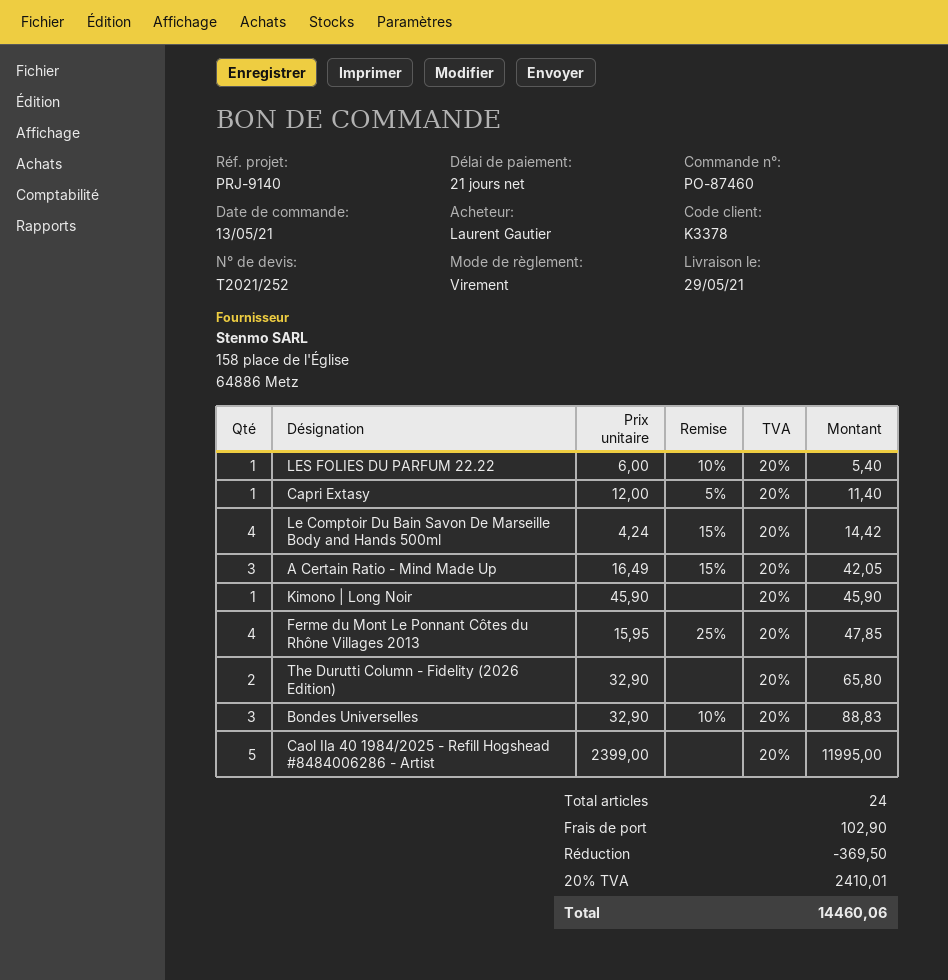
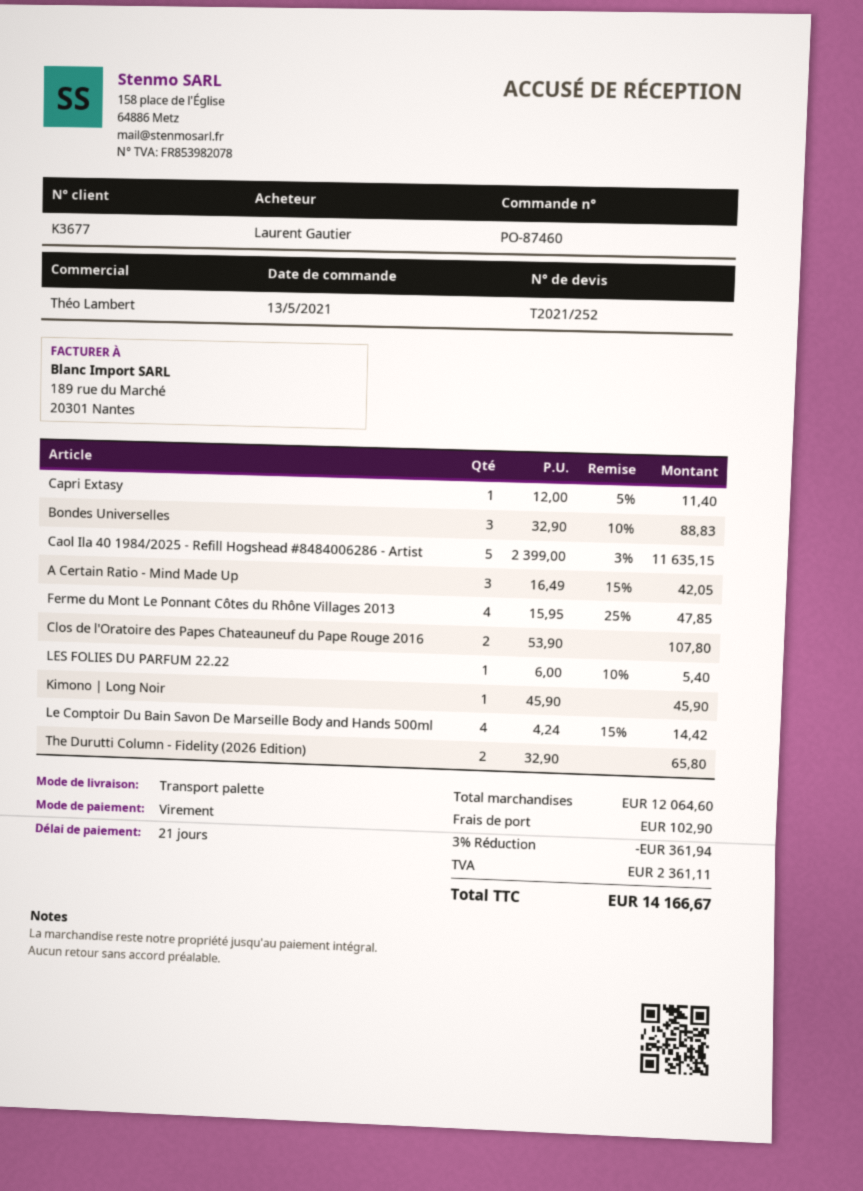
customer number: K3378 -> K3677
Caol Ila 40 1984/2025 - Refill Hogshead #8484006286 - Artist: 5 x 2399.00 = 11995.00 -> 5 x 2399.00 - 3% = 11635.15
Clos de l'Oratoire des Papes Chateauneuf du Pape Rouge 2016: none -> 2 x 53.90 = 107.80
discount: 369.50 -> 361.94
tax: 2410.01 -> 2361.11
total: 14460.06 -> 14166.67

